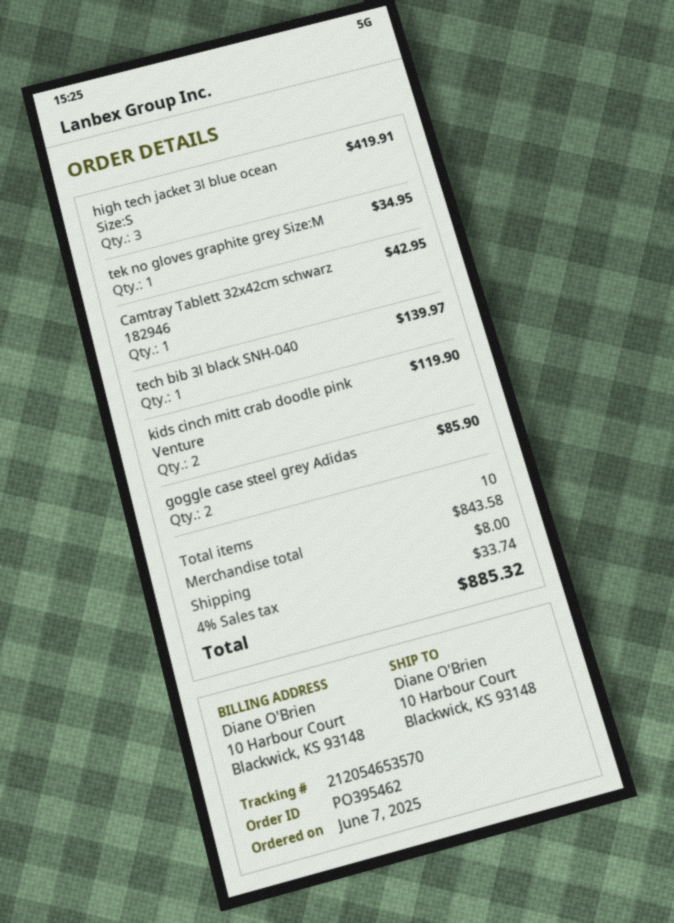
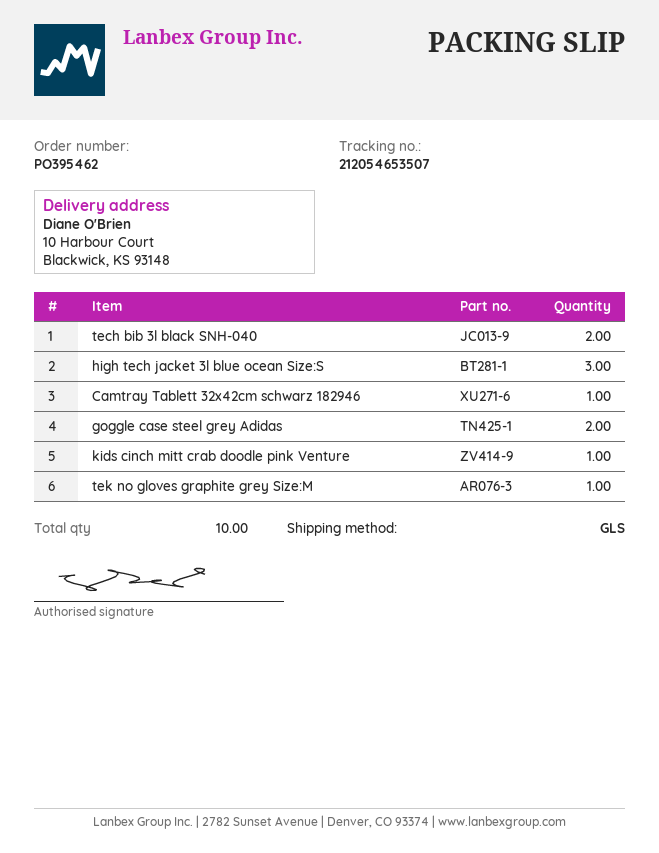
tracking number: 212054653570 -> 212054653507
tech bib 3l black SNH-040: 1 -> 2
kids cinch mitt crab doodle pink Venture: 2 -> 1

